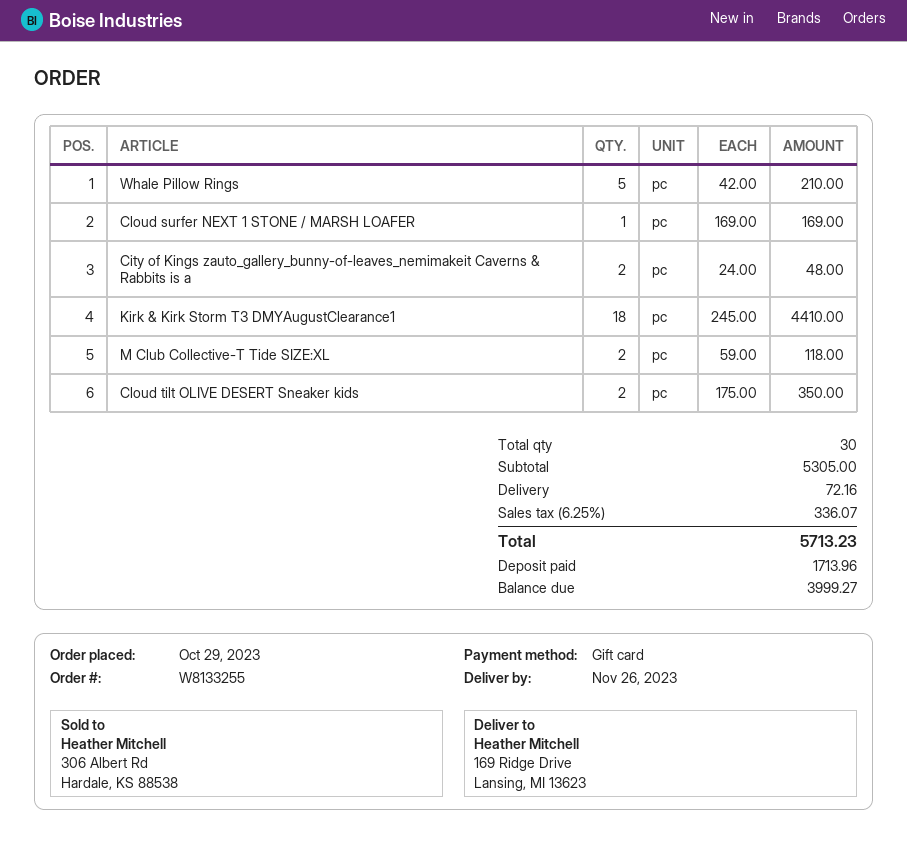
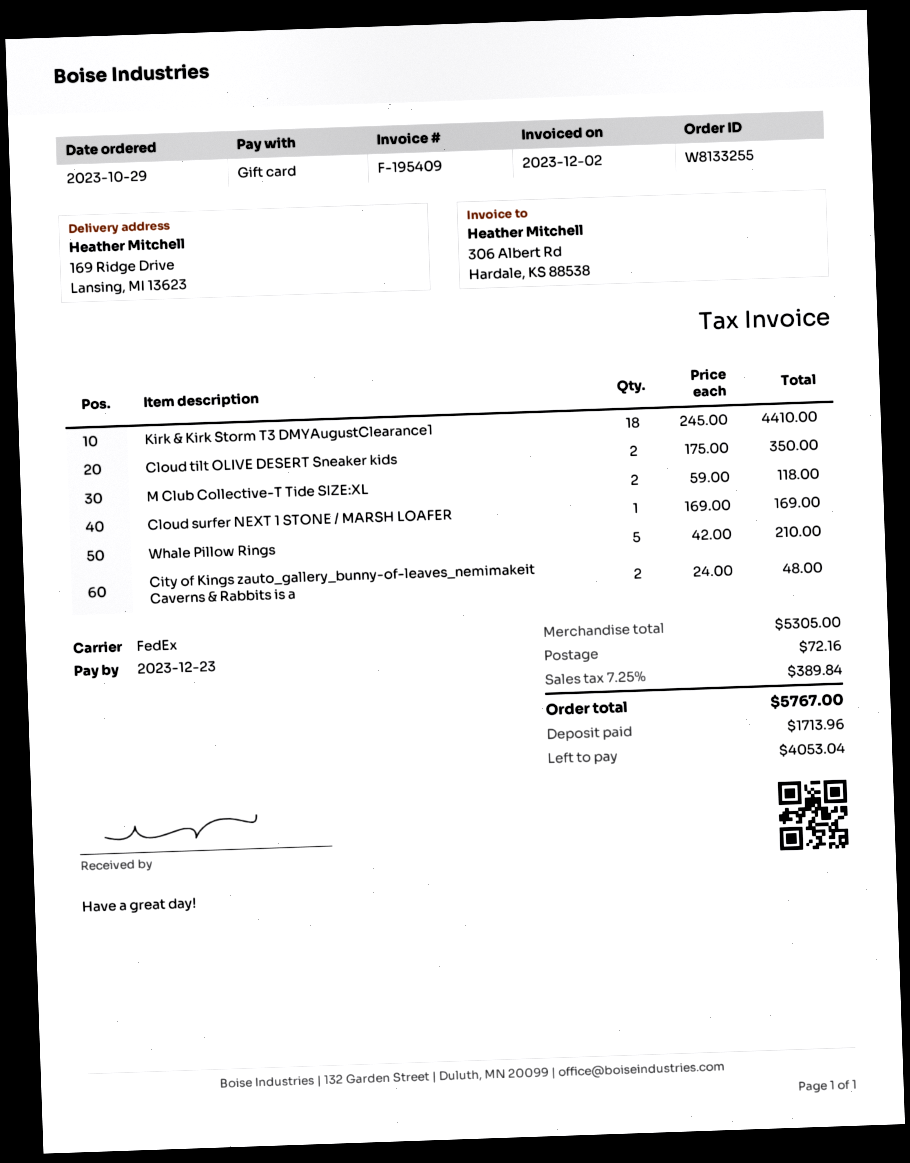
tax: 6.25% = 336.07 -> 7.25% = 389.84
total: 5713.23 -> 5767.00
balance: 3999.27 -> 4053.04

